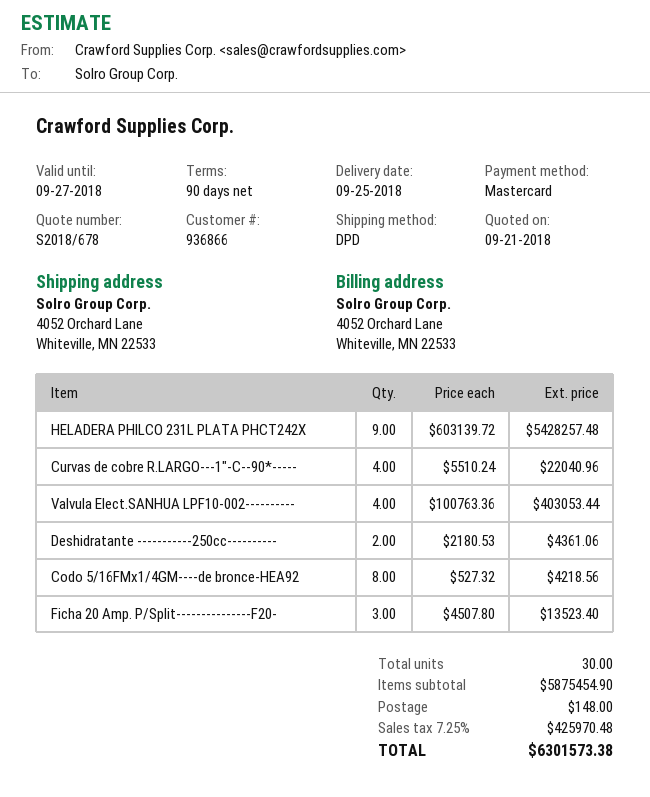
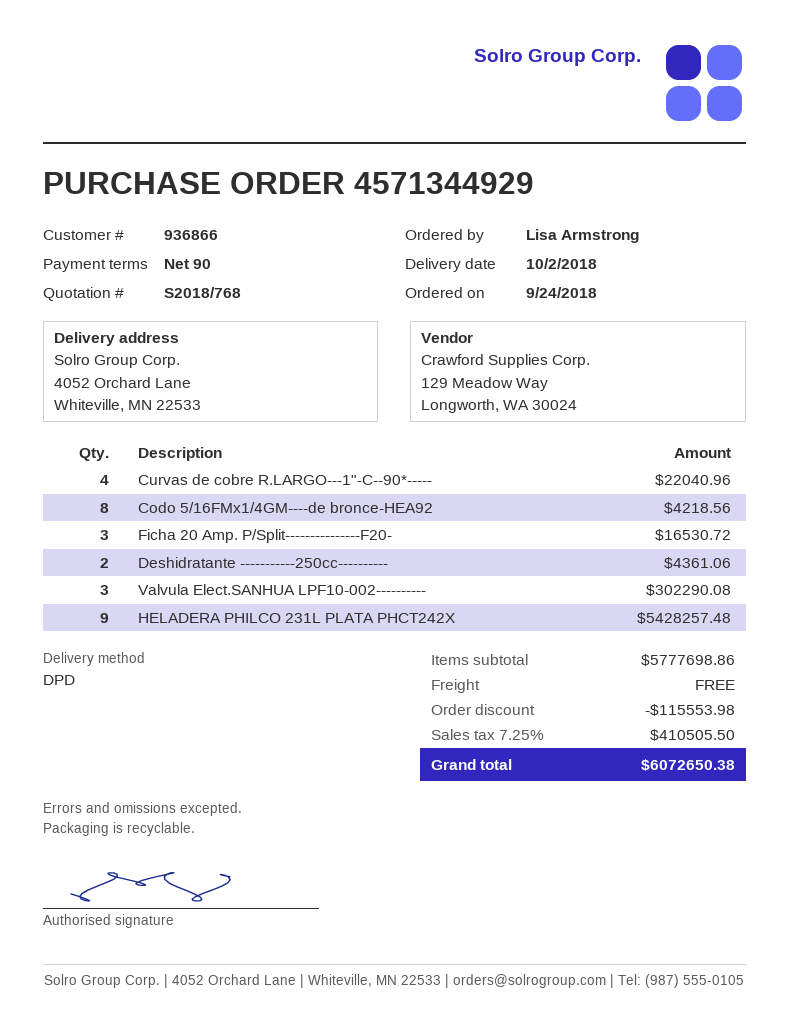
quote number: S2018/678 -> S2018/768
delivery date: 2018-09-25 -> 2018-10-02
Valvula Elect.SANHUA LPF10-002----------: 4 for 403053.44 -> 3 for 302290.08
Ficha 20 Amp. P/Split---------------F20-: 3 for 13523.40 -> 3 for 16530.72
subtotal: 5875454.90 -> 5777698.86
discount: none -> 115553.98
shipping: 148.00 -> 0.00
tax: 7.25% = 425970.48 -> 7.25% = 410505.50
total: 6301573.38 -> 6072650.38

